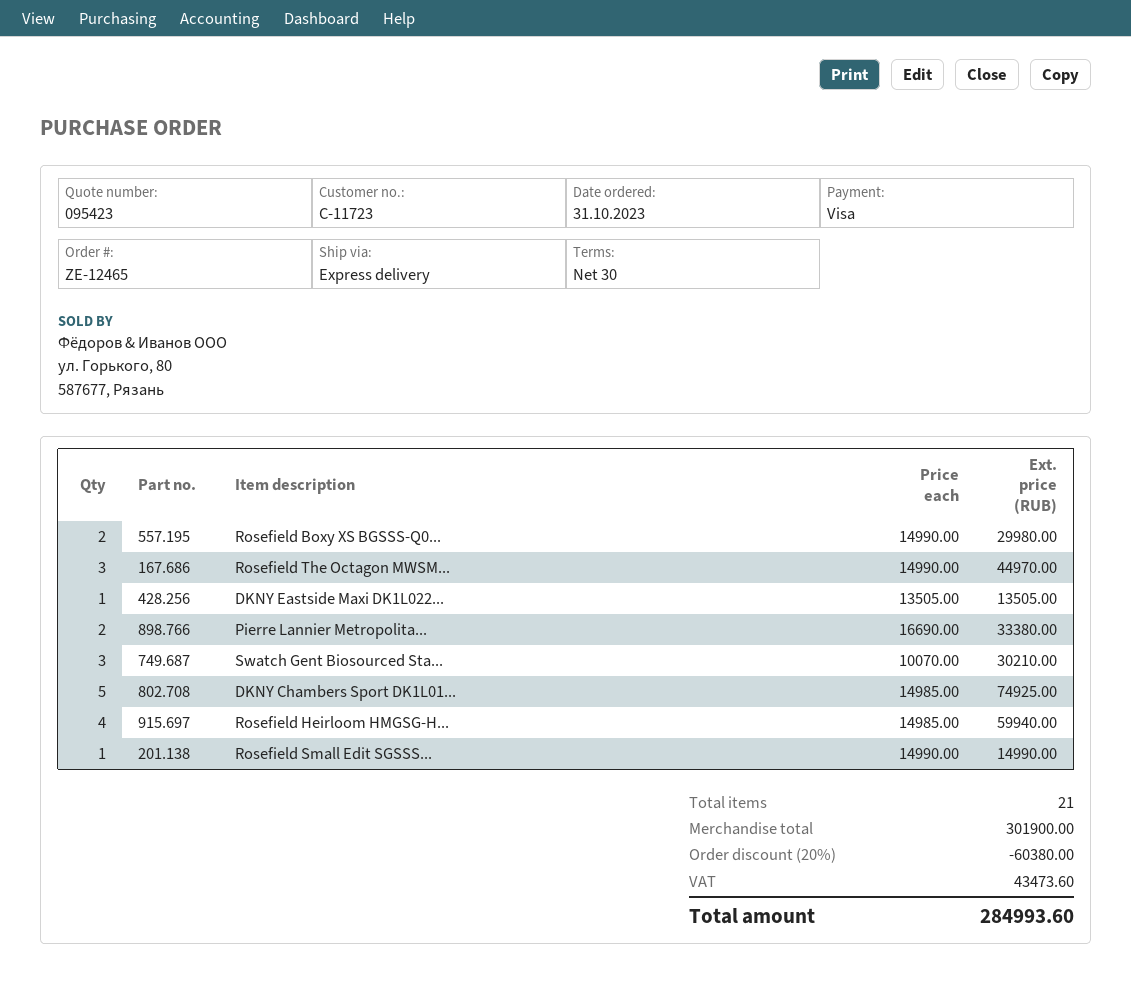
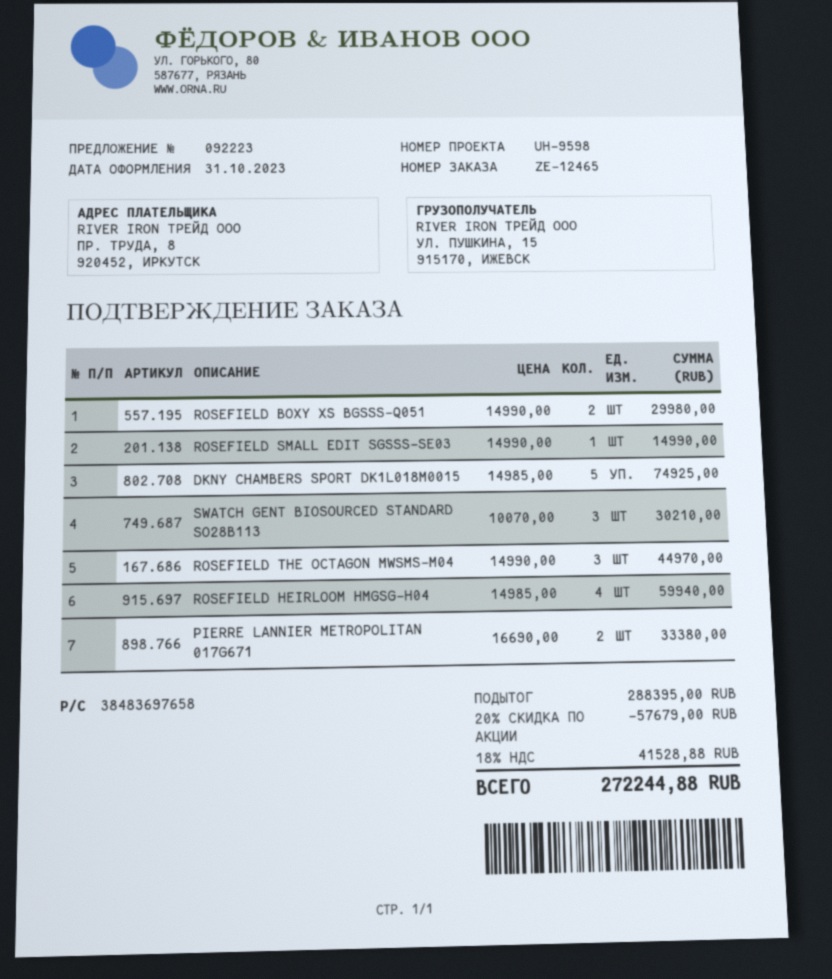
quote number: 095423 -> 092223
DKNY Eastside Maxi DK1L022...: 1 x 13505.00 = 13505.00 -> none
subtotal: 301900.00 -> 288395.00
discount: 20% = 60380.00 -> 20% = 57679.00
tax: 43473.60 -> 41528.88
total: 284993.60 -> 272244.88

